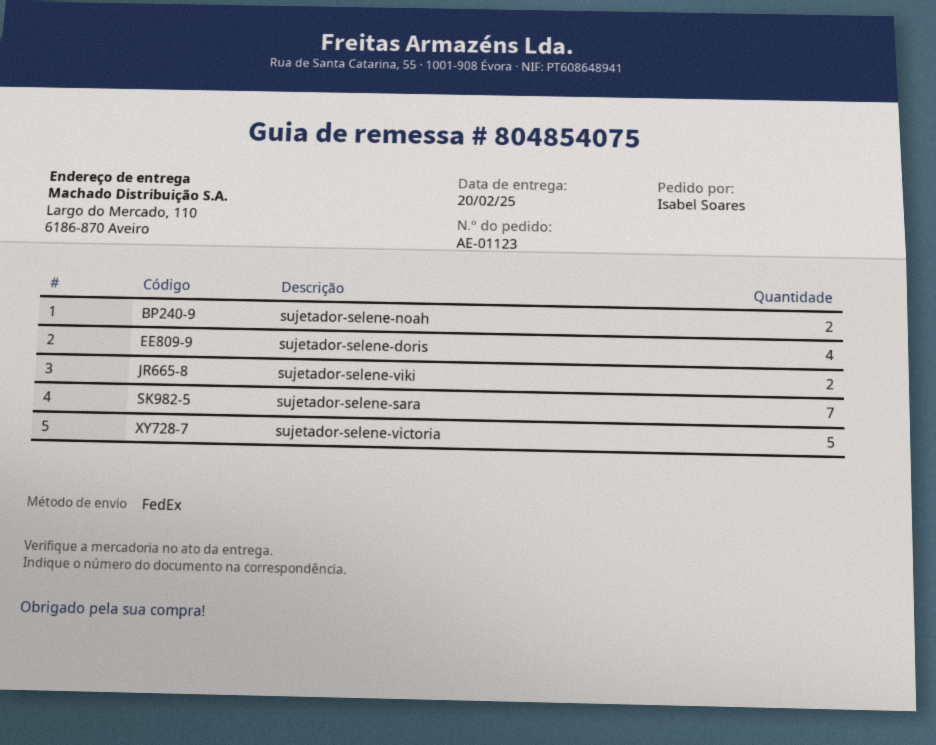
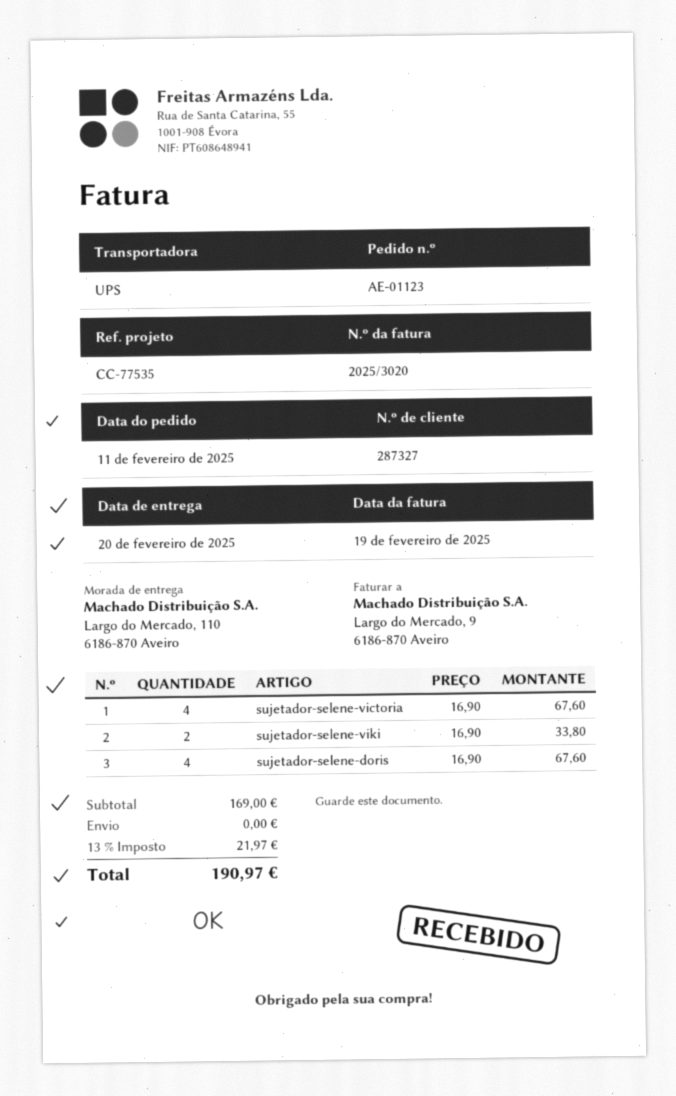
shipping method: FedEx -> UPS
sujetador-selene-noah: 2 -> none
sujetador-selene-sara: 7 -> none
sujetador-selene-victoria: 5 -> 4

